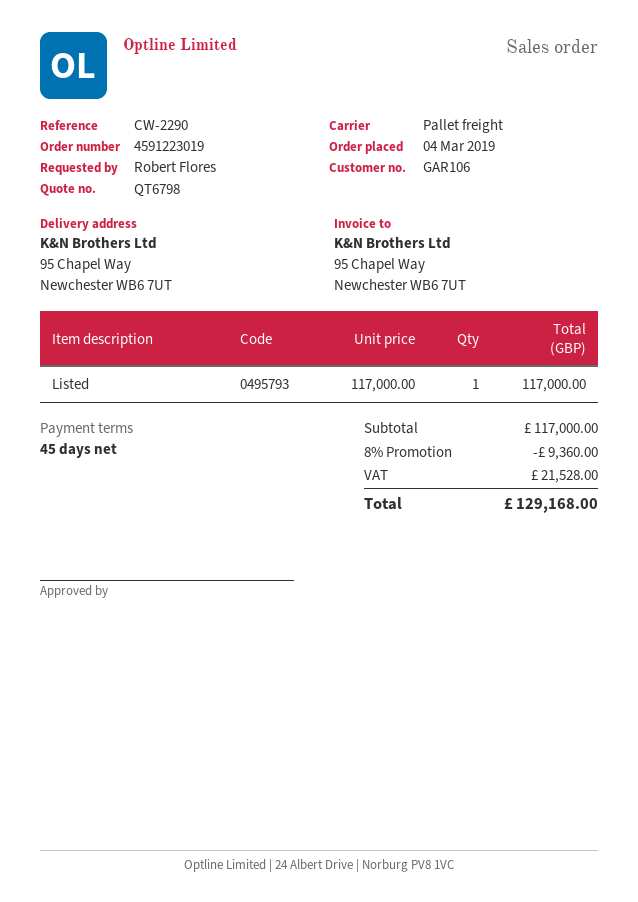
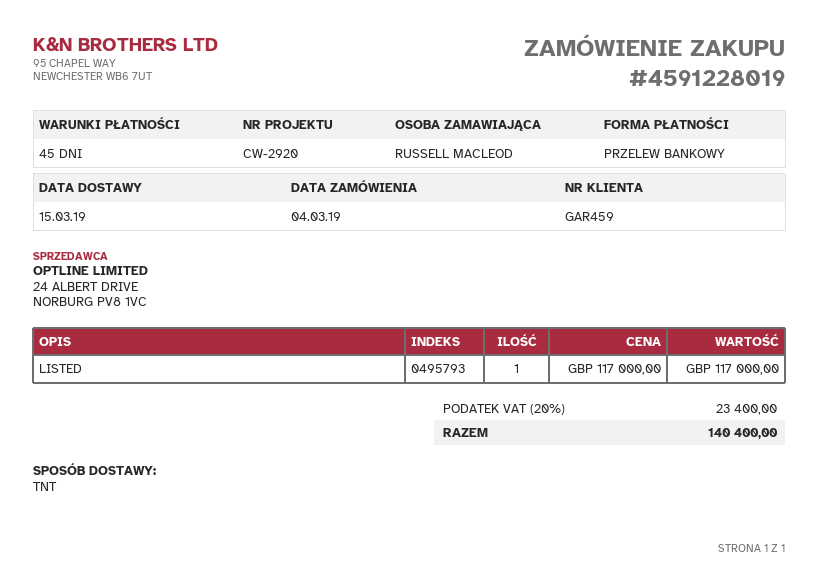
order number: 4591223019 -> 4591228019
customer number: GAR106 -> GAR459
reference: CW-2290 -> CW-2920
ordered by: Robert Flores -> RUSSELL MACLEOD
shipping method: pallet freight -> TNT
discount: 8% = 9360.00 -> none
tax: 21528.00 -> 23400.00
total: 129168.00 -> 140400.00

